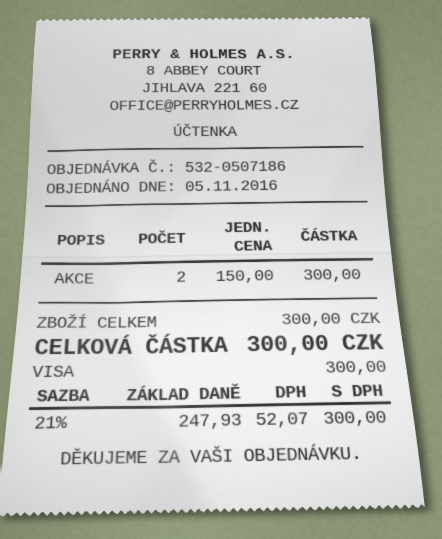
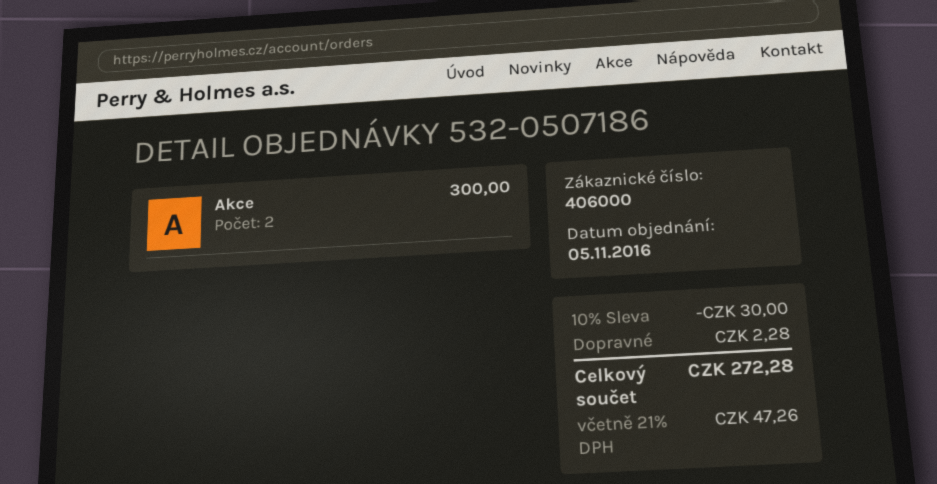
discount: none -> 10% = 30.00
shipping: none -> 2.28
tax: 21% = 52.07 -> 21% = 47.26
total: 300.00 -> 272.28

